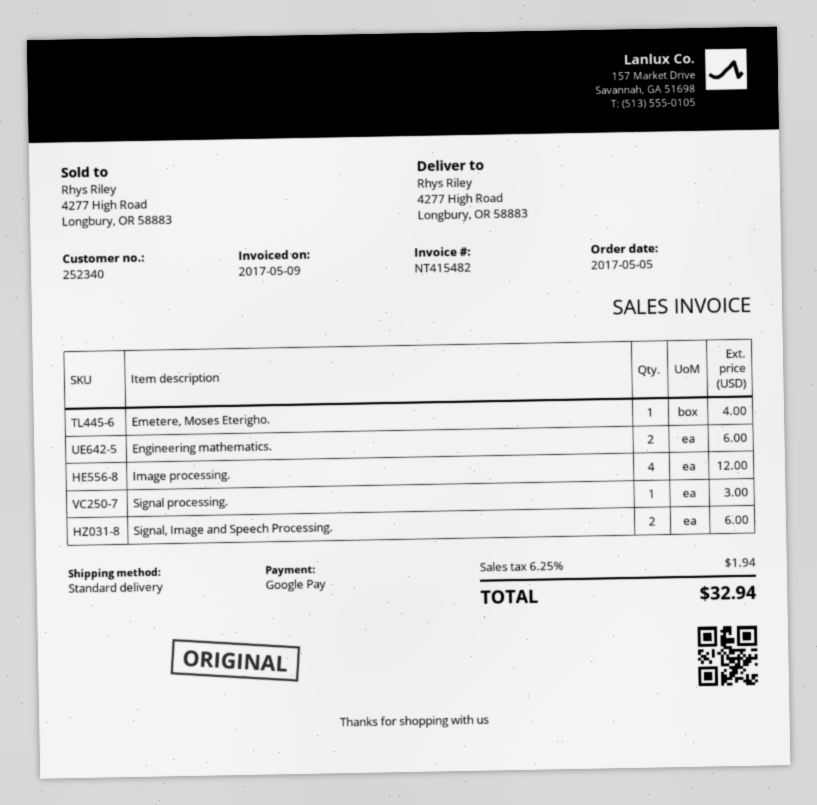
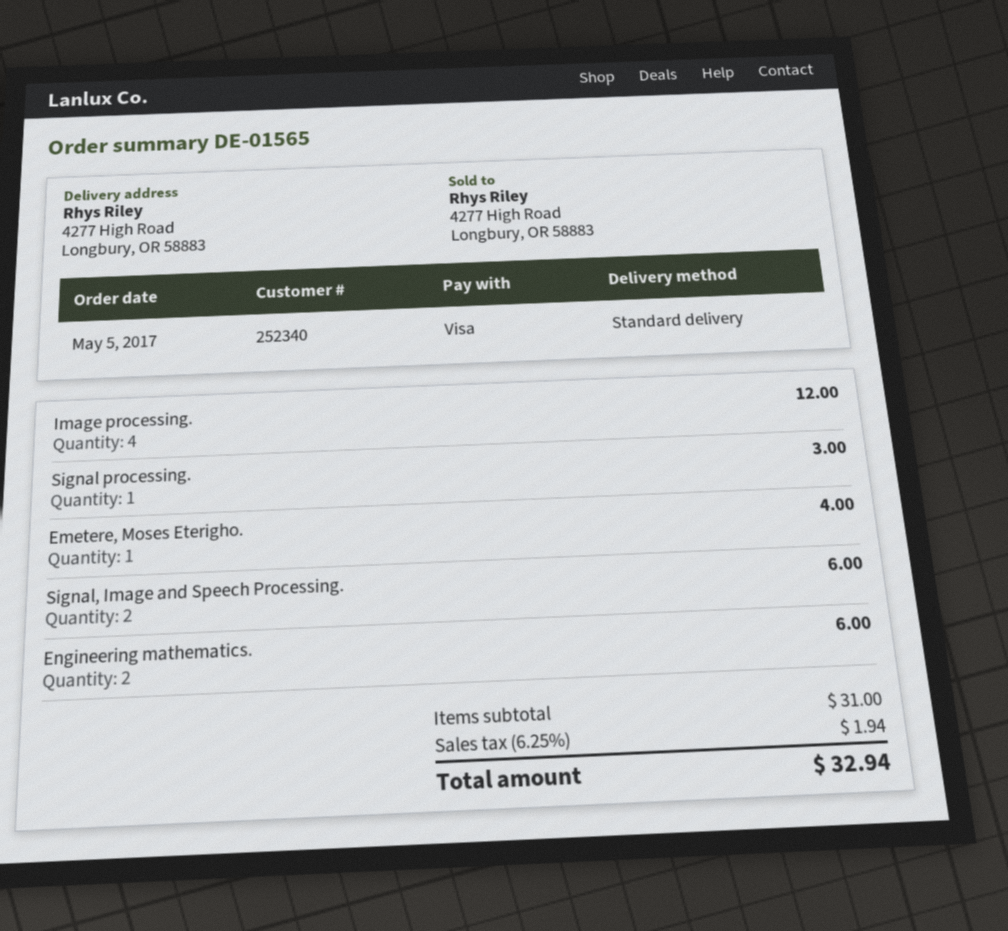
payment method: Google Pay -> Visa

